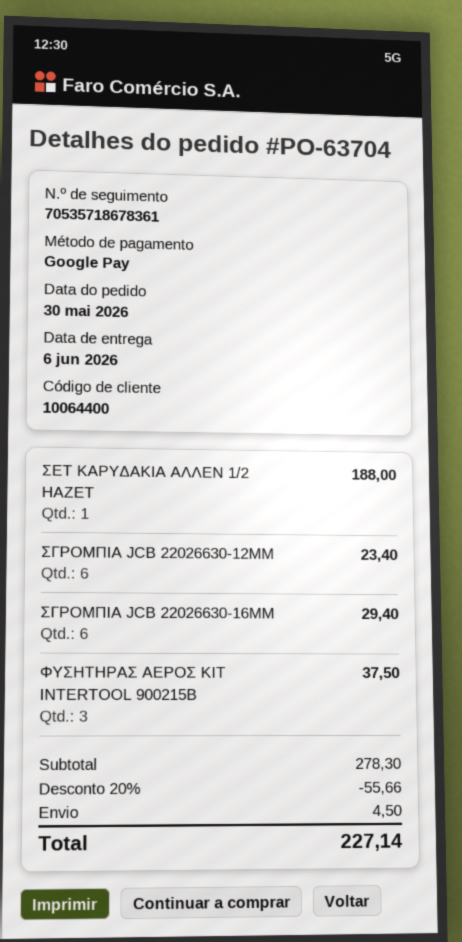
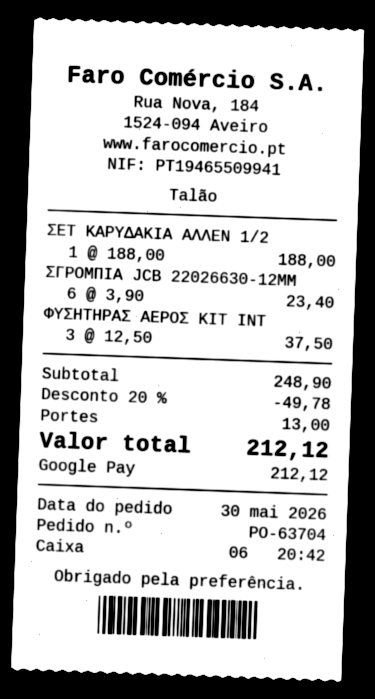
ΣΓΡΟΜΠΙΑ JCB 22026630-16MM: 6 for 29.40 -> none
subtotal: 278.30 -> 248.90
discount: 20% = 55.66 -> 20% = 49.78
shipping: 4.50 -> 13.00
total: 227.14 -> 212.12

